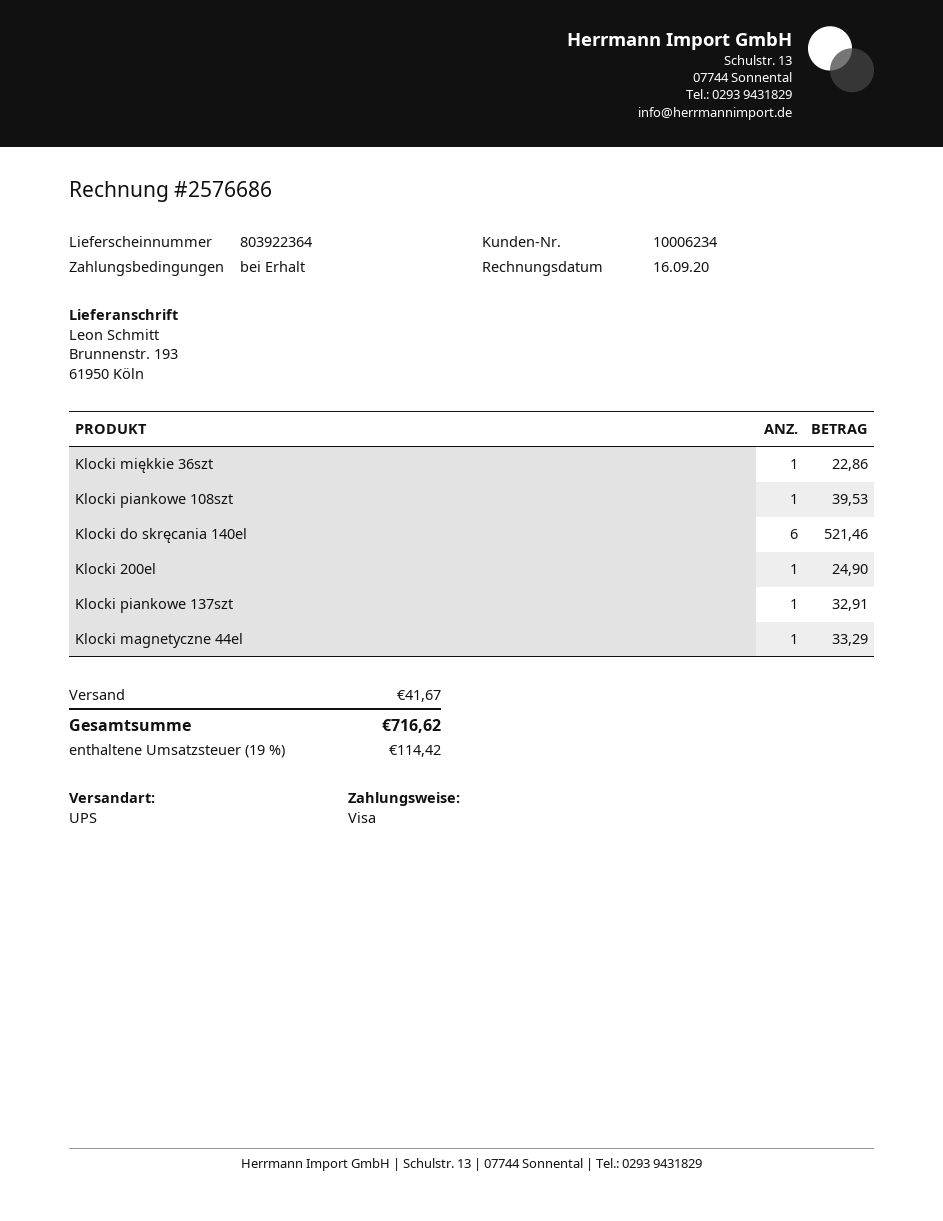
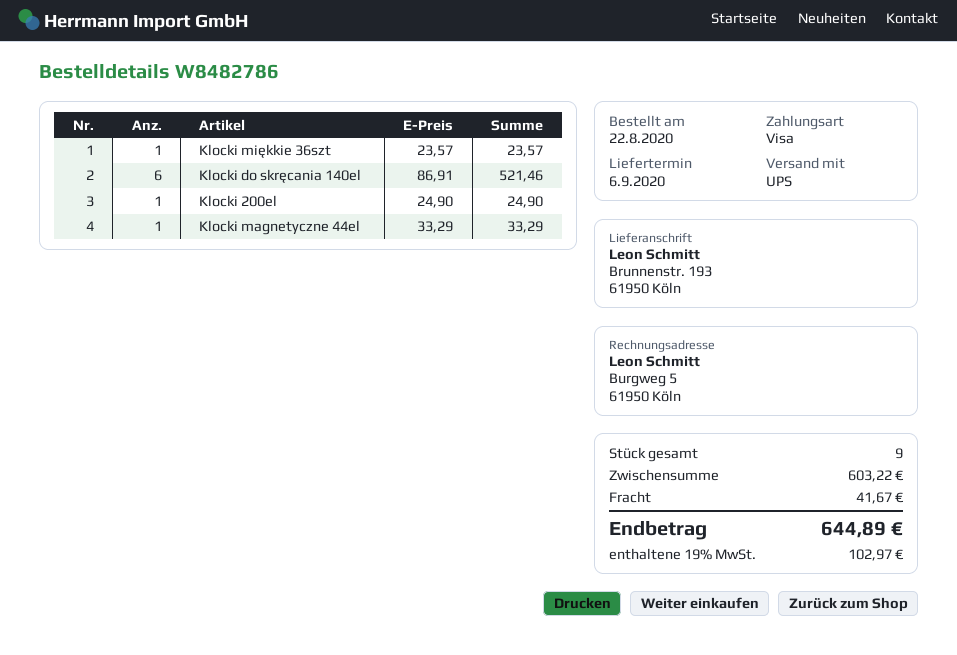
Klocki miękkie 36szt: 1 for 22.86 -> 1 for 23.57
Klocki piankowe 108szt: 1 for 39.53 -> none
Klocki piankowe 137szt: 1 for 32.91 -> none
tax: 19% = 114.42 -> 19% = 102.97
total: 716.62 -> 644.89

